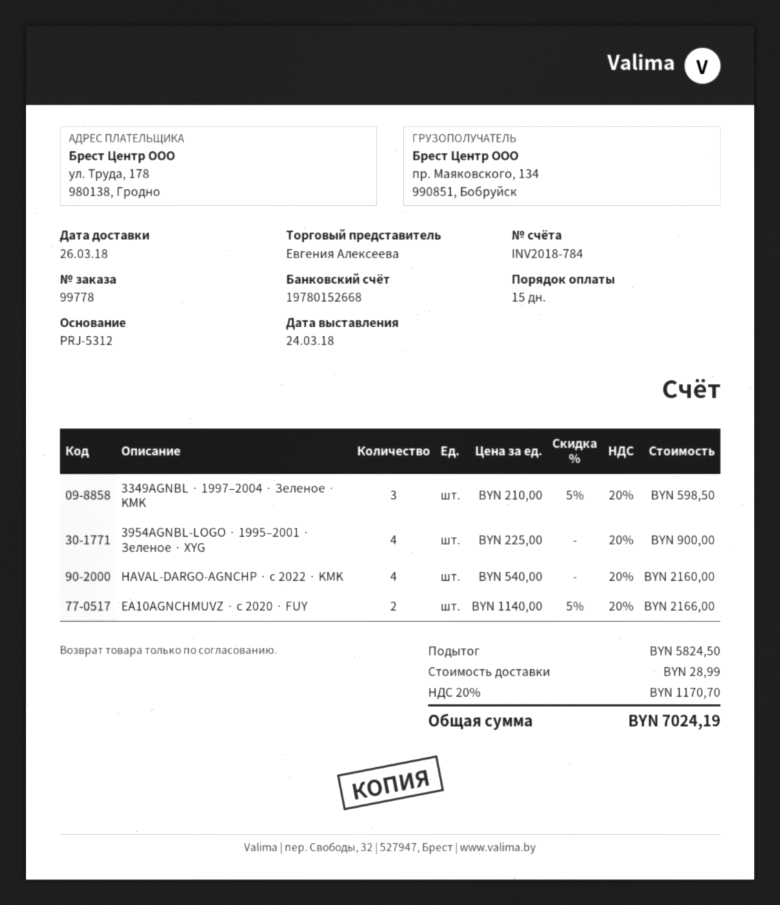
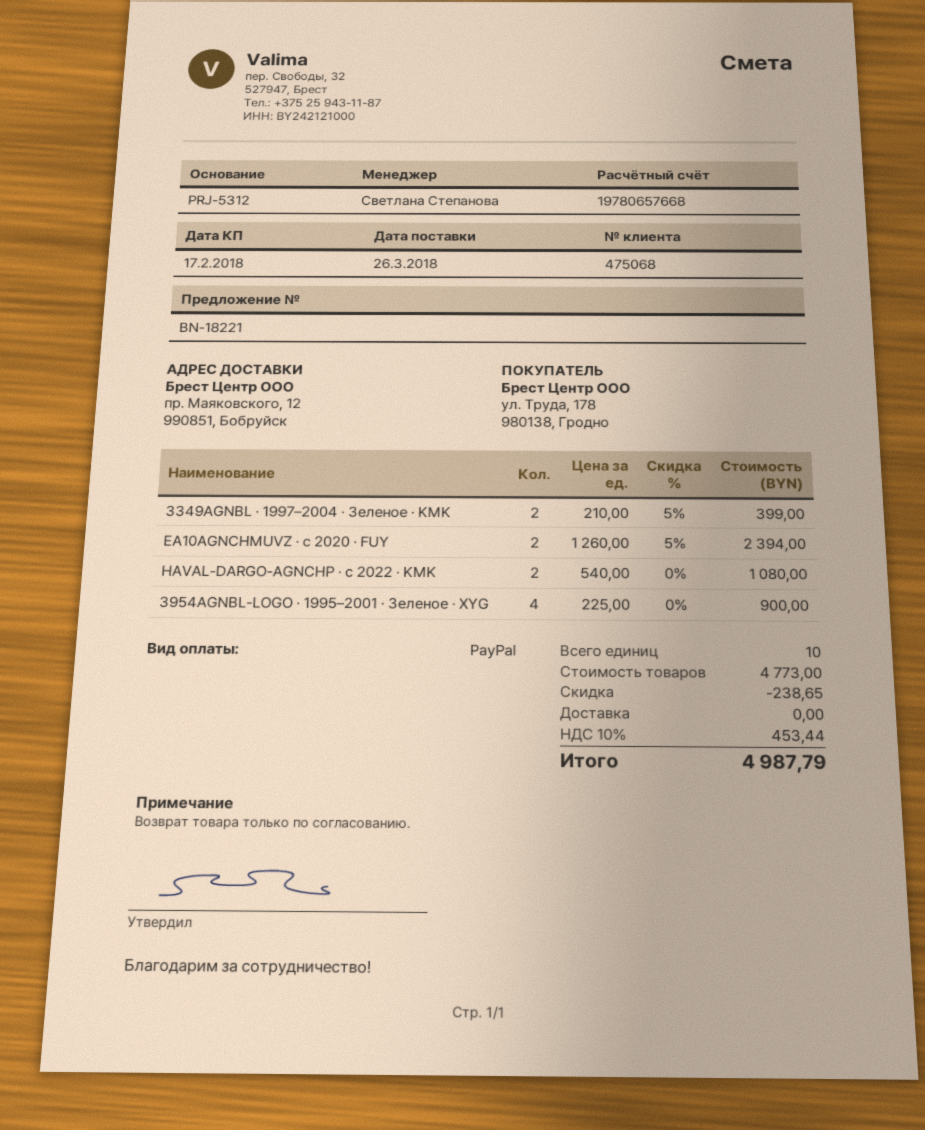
sales rep: Евгения Алексеева -> Светлана Степанова
bank account: 19780152668 -> 19780657668
ship to: пр. Маяковского, 134, 990851, Бобруйск -> пр. Маяковского, 12, 990851, Бобруйск
3349AGNBL · 1997–2004 · Зеленое · KMK: 3 x 210.00 - 5% = 598.50 -> 2 x 210.00 - 5% = 399.00
HAVAL-DARGO-AGNCHP · с 2022 · KMK: 4 x 540.00 = 2160.00 -> 2 x 540.00 = 1080.00
EA10AGNCHMUVZ · с 2020 · FUY: 2 x 1140.00 - 5% = 2166.00 -> 2 x 1260.00 - 5% = 2394.00
subtotal: 5824.50 -> 4773.00
discount: none -> 238.65
shipping: 28.99 -> 0.00
tax: 20% = 1170.70 -> 10% = 453.44
total: 7024.19 -> 4987.79

